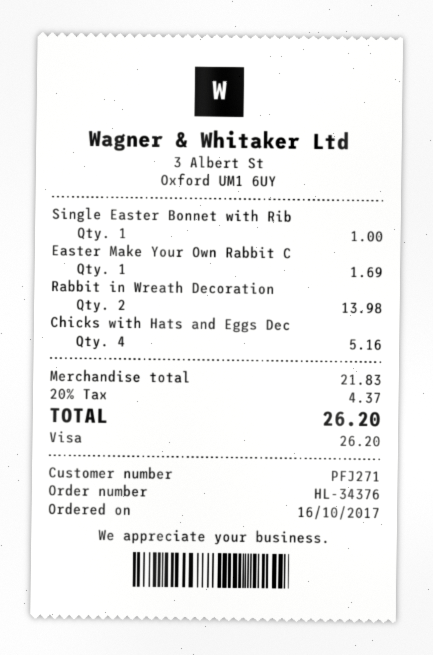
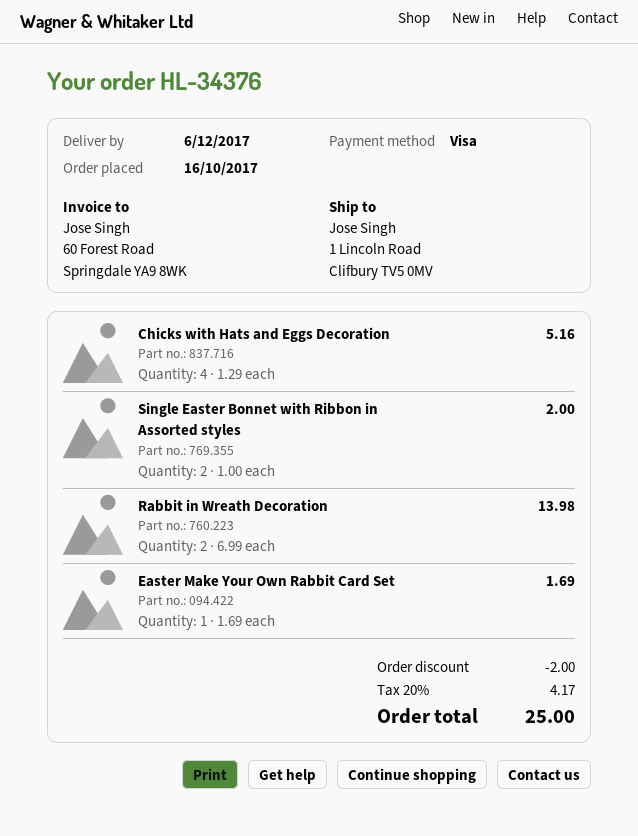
Single Easter Bonnet with Rib: 1 for 1.00 -> 2 for 2.00
discount: none -> 2.00
tax: 20% = 4.37 -> 20% = 4.17
total: 26.20 -> 25.00

